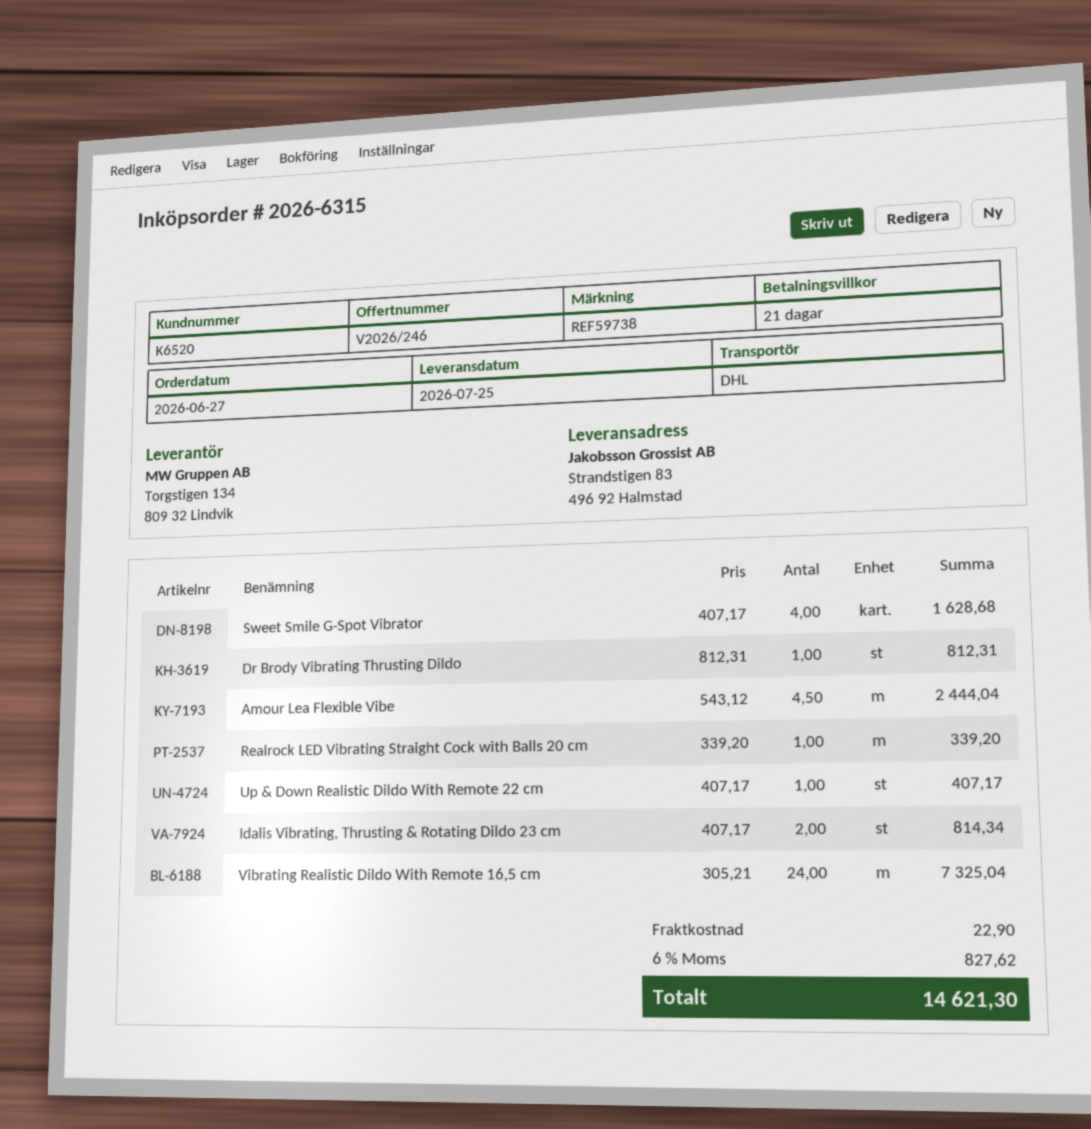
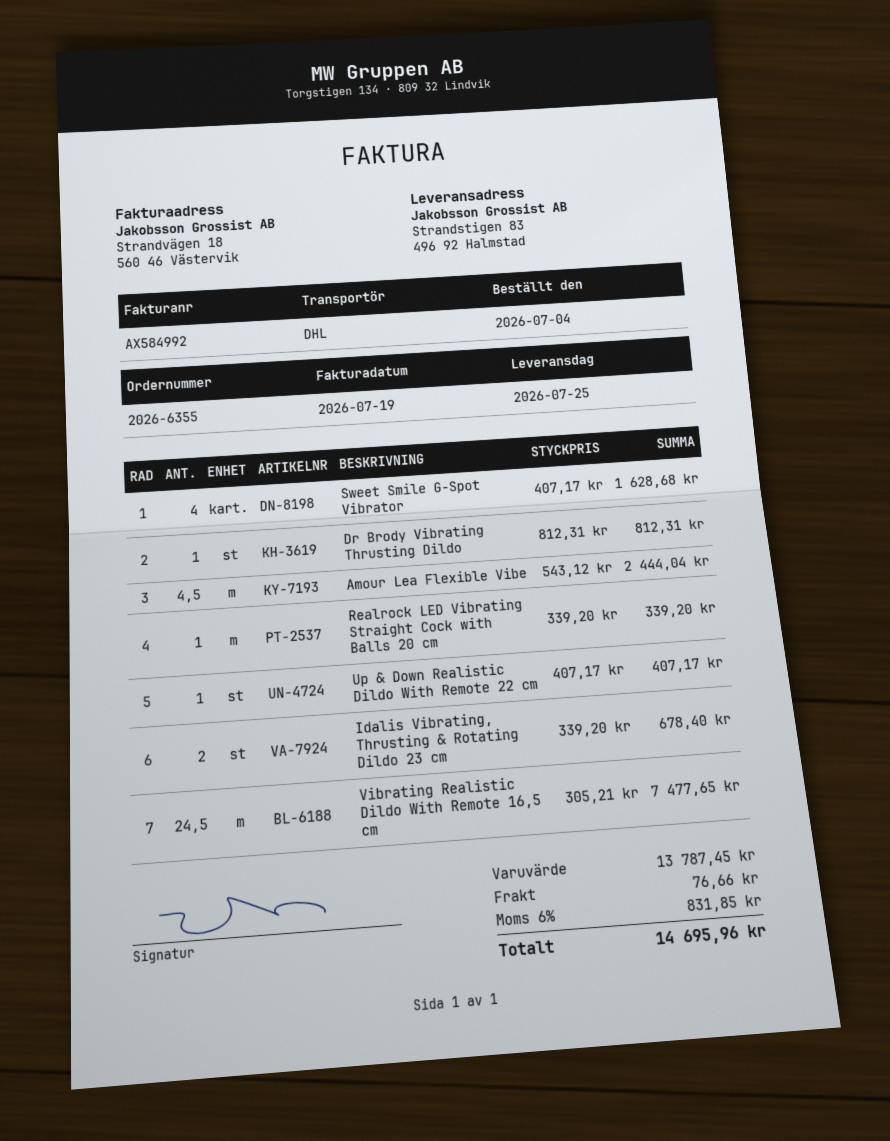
order number: 2026-6315 -> 2026-6355
order date: 2026-06-27 -> 2026-07-04
Idalis Vibrating, Thrusting & Rotating Dildo 23 cm: 2 x 407.17 = 814.34 -> 2 x 339.20 = 678.40
Vibrating Realistic Dildo With Remote 16,5 cm: 24 x 305.21 = 7325.04 -> 24.5 x 305.21 = 7477.65
shipping: 22.90 -> 76.66
tax: 6% = 827.62 -> 6% = 831.85
total: 14621.30 -> 14695.96

